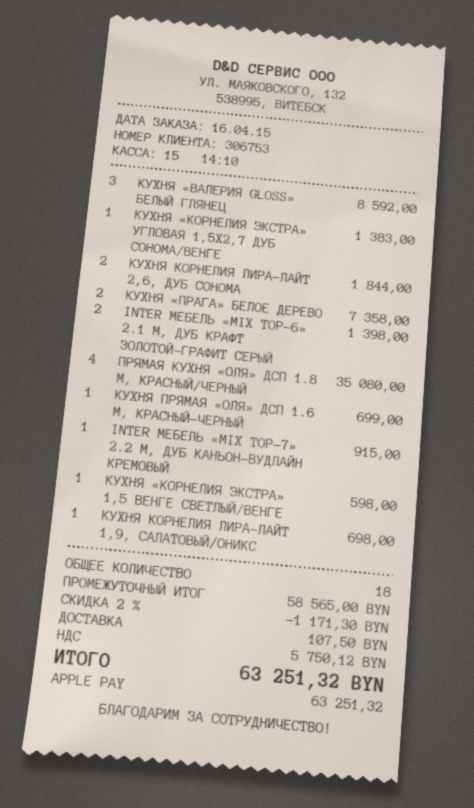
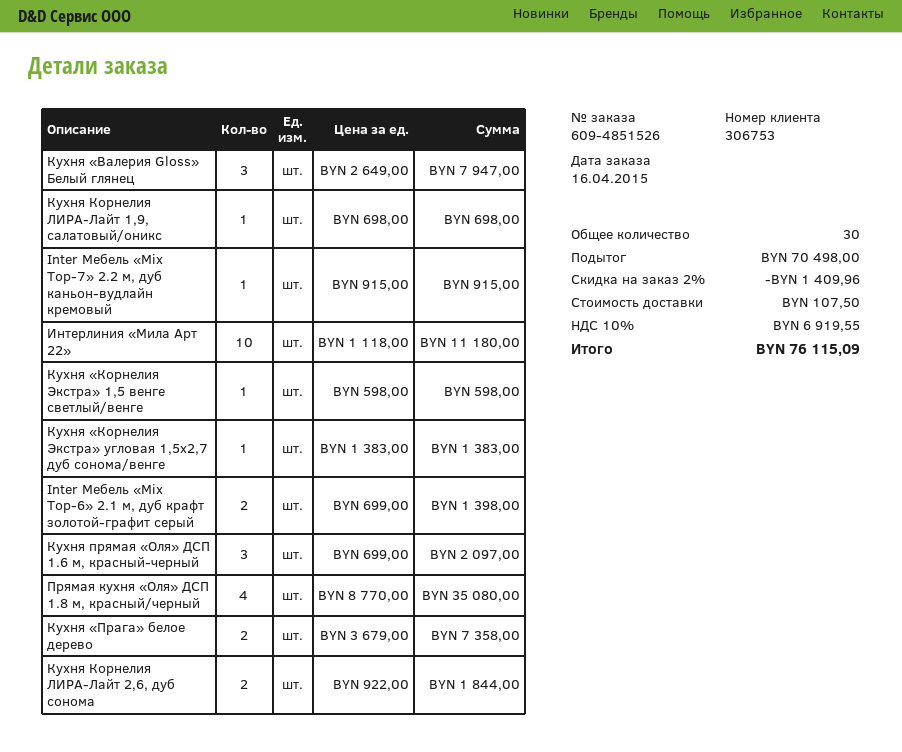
КУХНЯ «ВАЛЕРИЯ GLOSS» БЕЛЫЙ ГЛЯНЕЦ: 3 for 8592.00 -> 3 for 7947.00
КУХНЯ ПРЯМАЯ «ОЛЯ» ДСП 1.6 М, КРАСНЫЙ-ЧЕРНЫЙ: 1 for 699.00 -> 3 for 2097.00
Интерлиния «Мила Арт 22»: none -> 10 for 11180.00
total quantity: 18 -> 30
subtotal: 58565.00 -> 70498.00
discount: 2% = 1171.30 -> 2% = 1409.96
tax: 5750.12 -> 6919.55
total: 63251.32 -> 76115.09

